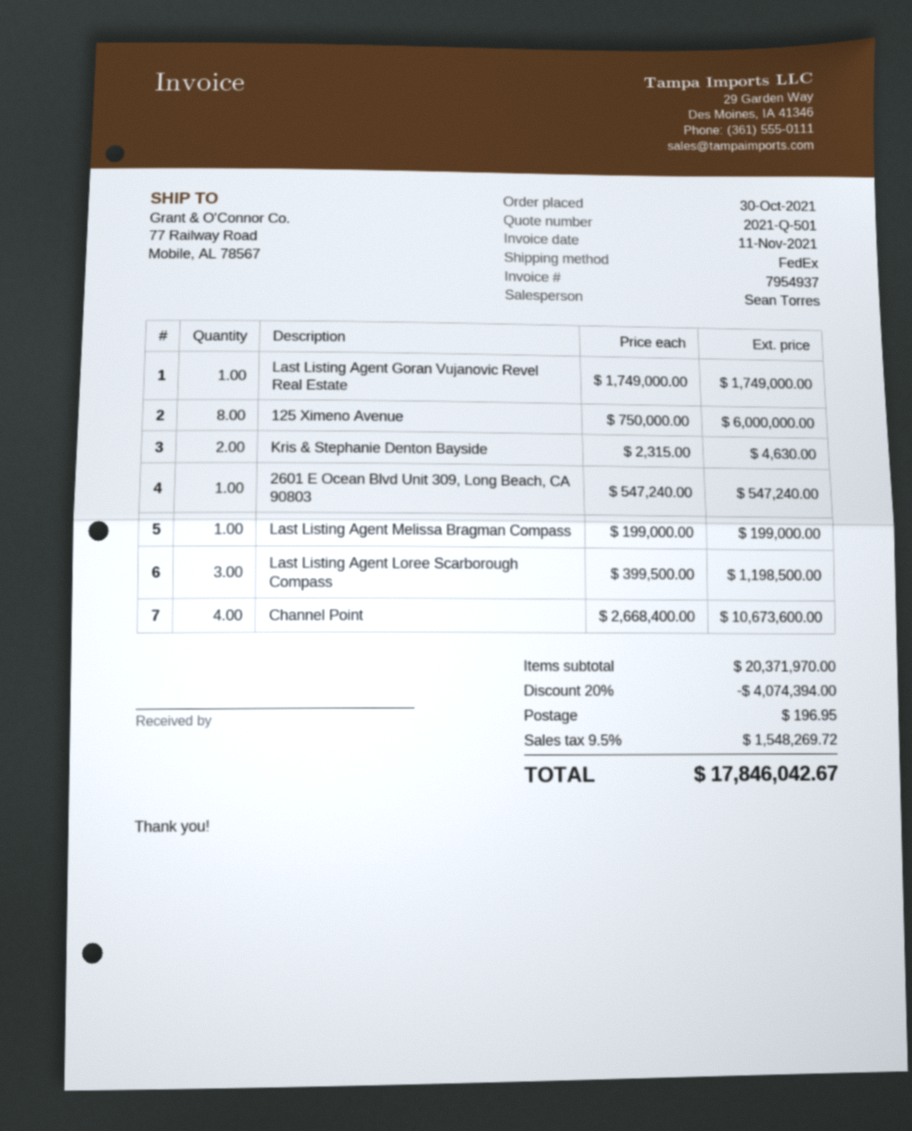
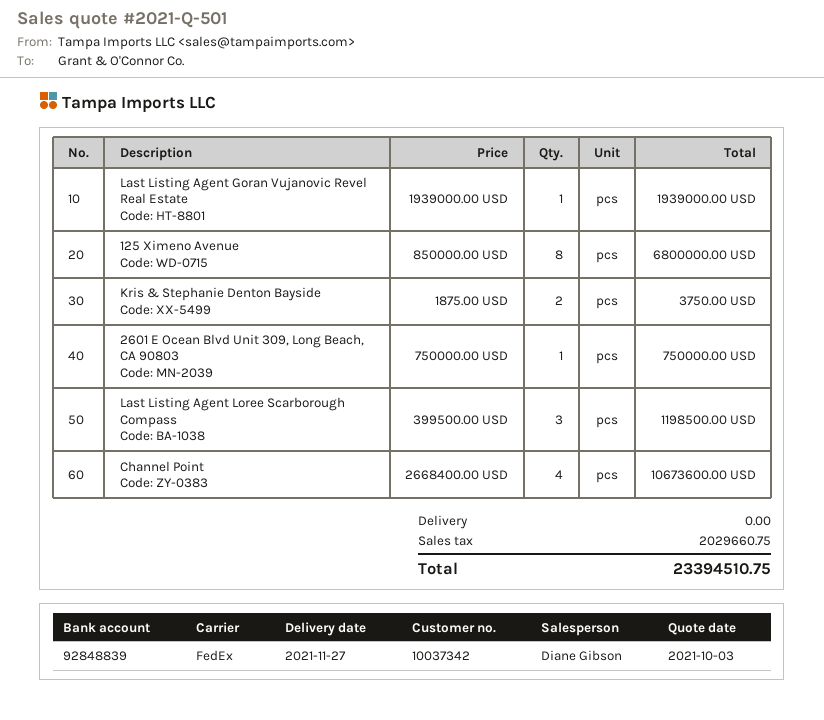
sales rep: Sean Torres -> Diane Gibson
Last Listing Agent Goran Vujanovic Revel Real Estate: 1 x 1749000.00 = 1749000.00 -> 1 x 1939000.00 = 1939000.00
125 Ximeno Avenue: 8 x 750000.00 = 6000000.00 -> 8 x 850000.00 = 6800000.00
Kris & Stephanie Denton Bayside: 2 x 2315.00 = 4630.00 -> 2 x 1875.00 = 3750.00
2601 E Ocean Blvd Unit 309, Long Beach, CA 90803: 1 x 547240.00 = 547240.00 -> 1 x 750000.00 = 750000.00
Last Listing Agent Melissa Bragman Compass: 1 x 199000.00 = 199000.00 -> none
discount: 20% = 4074394.00 -> none
shipping: 196.95 -> 0.00
tax: 1548269.72 -> 2029660.75
total: 17846042.67 -> 23394510.75

